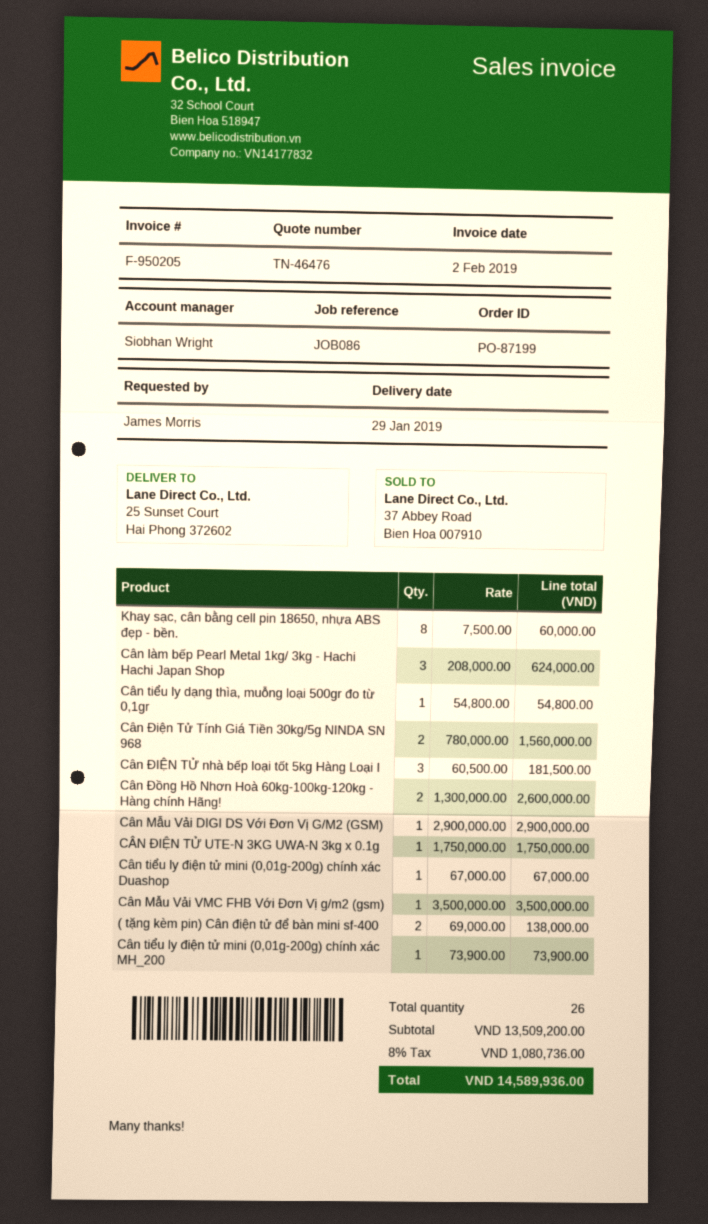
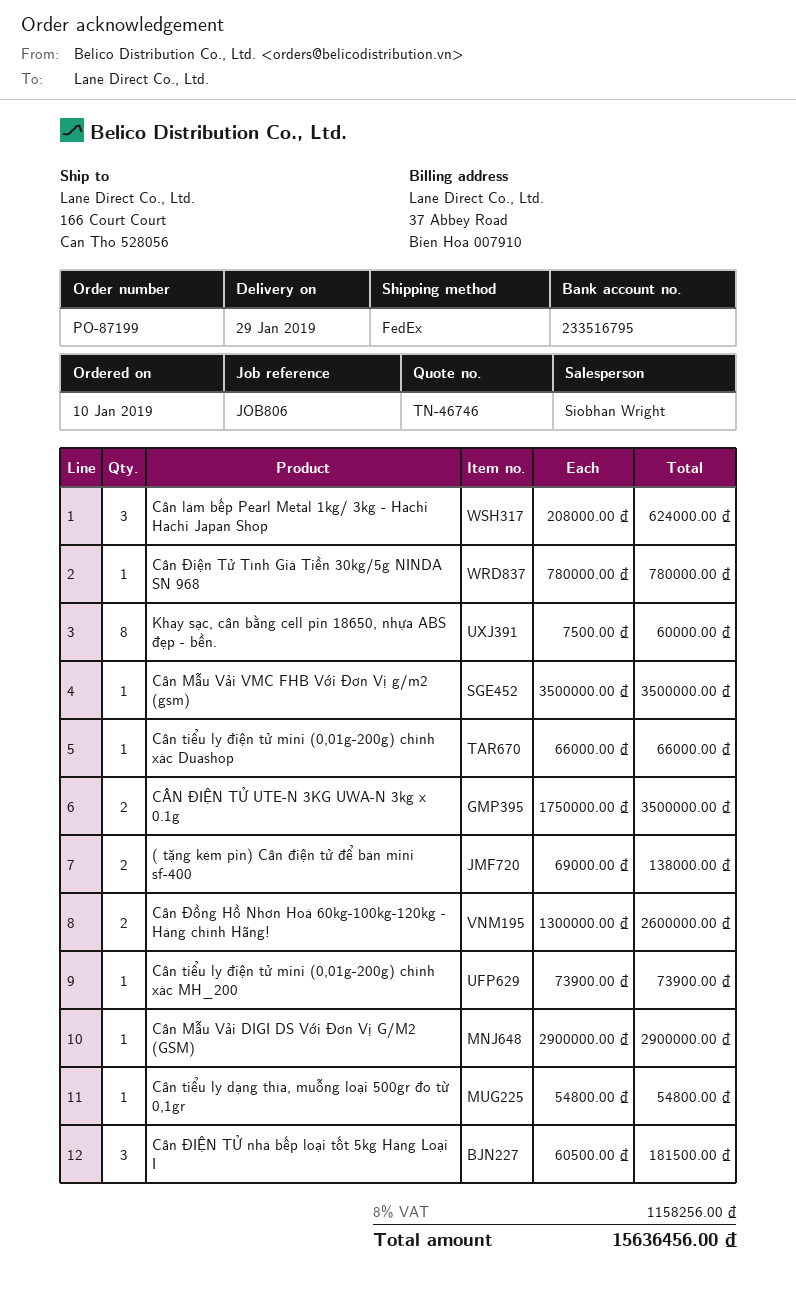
quote number: TN-46476 -> TN-46746
reference: JOB086 -> JOB806
ship to: 25 Sunset Court, Hai Phong 372602 -> 166 Court Court, Can Tho 528056
Cân Điện Tử Tính Giá Tiền 30kg/5g NINDA SN 968: 2 x 780000.00 = 1560000.00 -> 1 x 780000.00 = 780000.00
CÂN ĐIỆN TỬ UTE-N 3KG UWA-N 3kg x 0.1g: 1 x 1750000.00 = 1750000.00 -> 2 x 1750000.00 = 3500000.00
Cân tiểu ly điện tử mini (0,01g-200g) chính xác Duashop: 1 x 67000.00 = 67000.00 -> 1 x 66000.00 = 66000.00
tax: 8% = 1080736.00 -> 8% = 1158256.00
total: 14589936.00 -> 15636456.00

